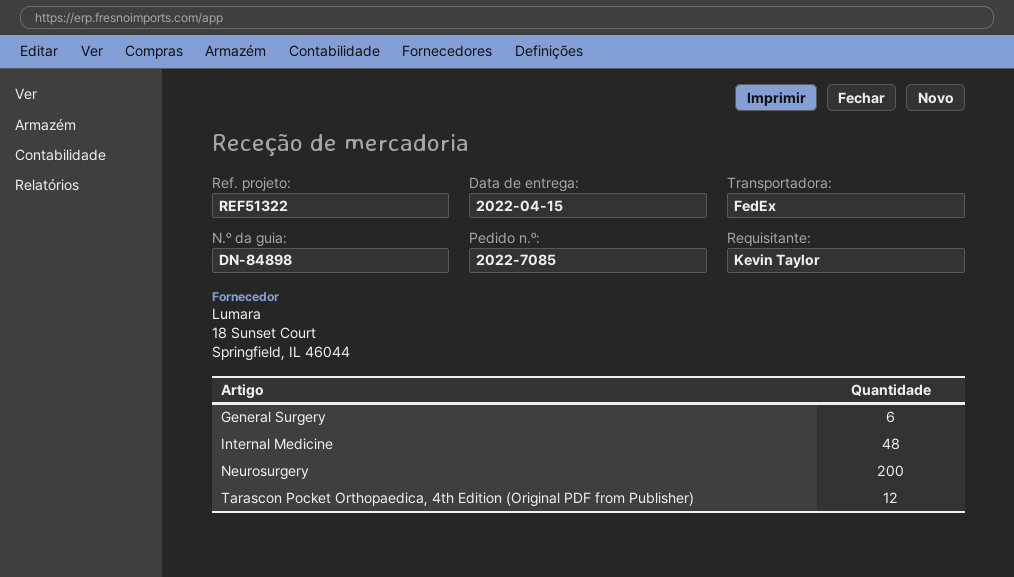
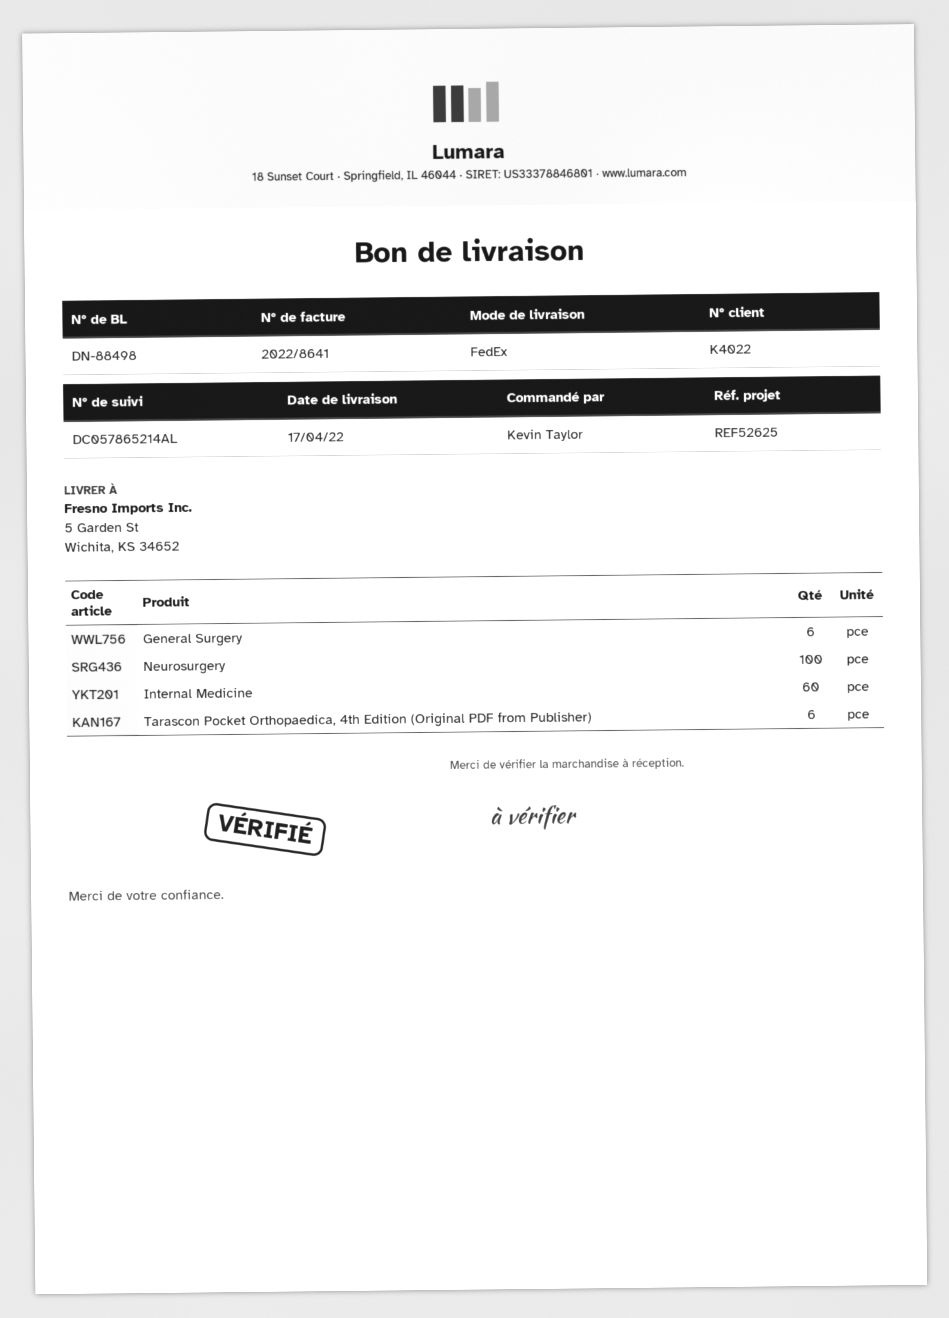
delivery note number: DN-84898 -> DN-88498
delivery date: 2022-04-15 -> 2022-04-17
reference: REF51322 -> REF52625
Internal Medicine: 48 -> 60
Neurosurgery: 200 -> 100
Tarascon Pocket Orthopaedica, 4th Edition (Original PDF from Publisher): 12 -> 6

